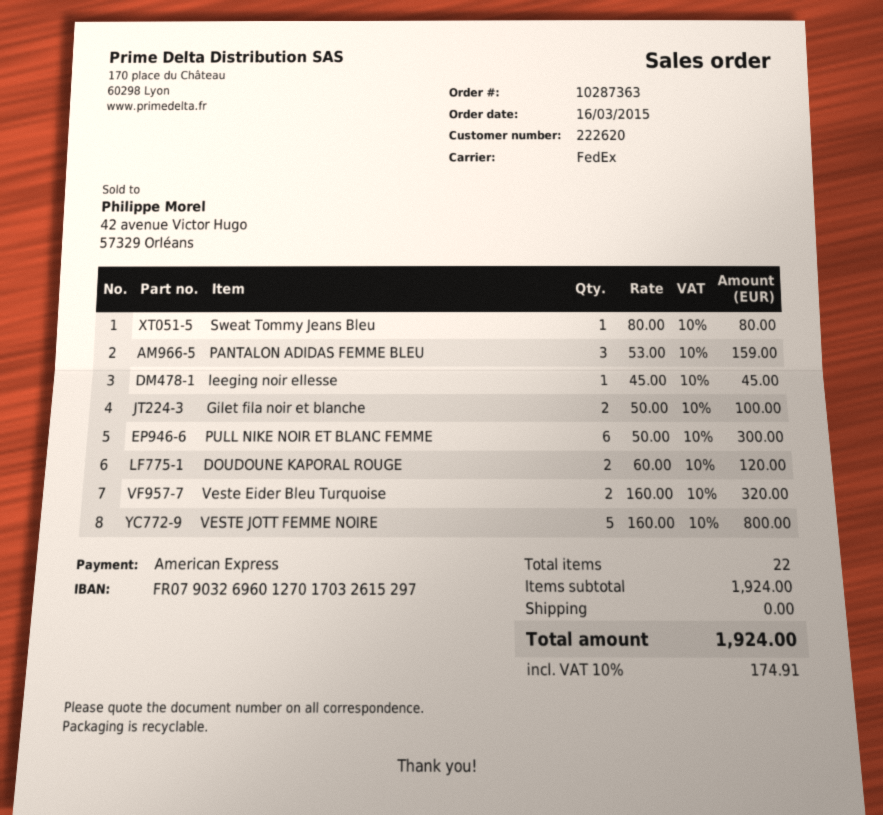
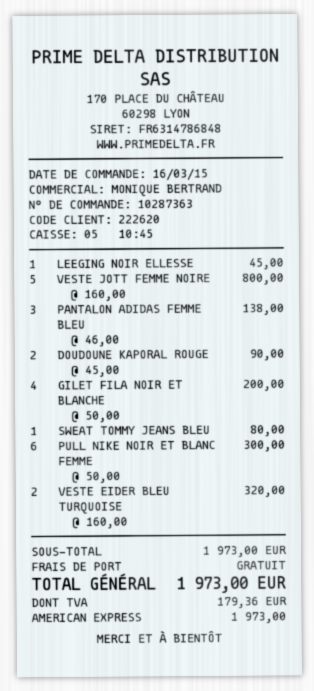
PANTALON ADIDAS FEMME BLEU: 3 x 53.00 = 159.00 -> 3 x 46.00 = 138.00
Gilet fila noir et blanche: 2 x 50.00 = 100.00 -> 4 x 50.00 = 200.00
DOUDOUNE KAPORAL ROUGE: 2 x 60.00 = 120.00 -> 2 x 45.00 = 90.00
subtotal: 1924.00 -> 1973.00
tax: 174.91 -> 179.36
total: 1924.00 -> 1973.00

